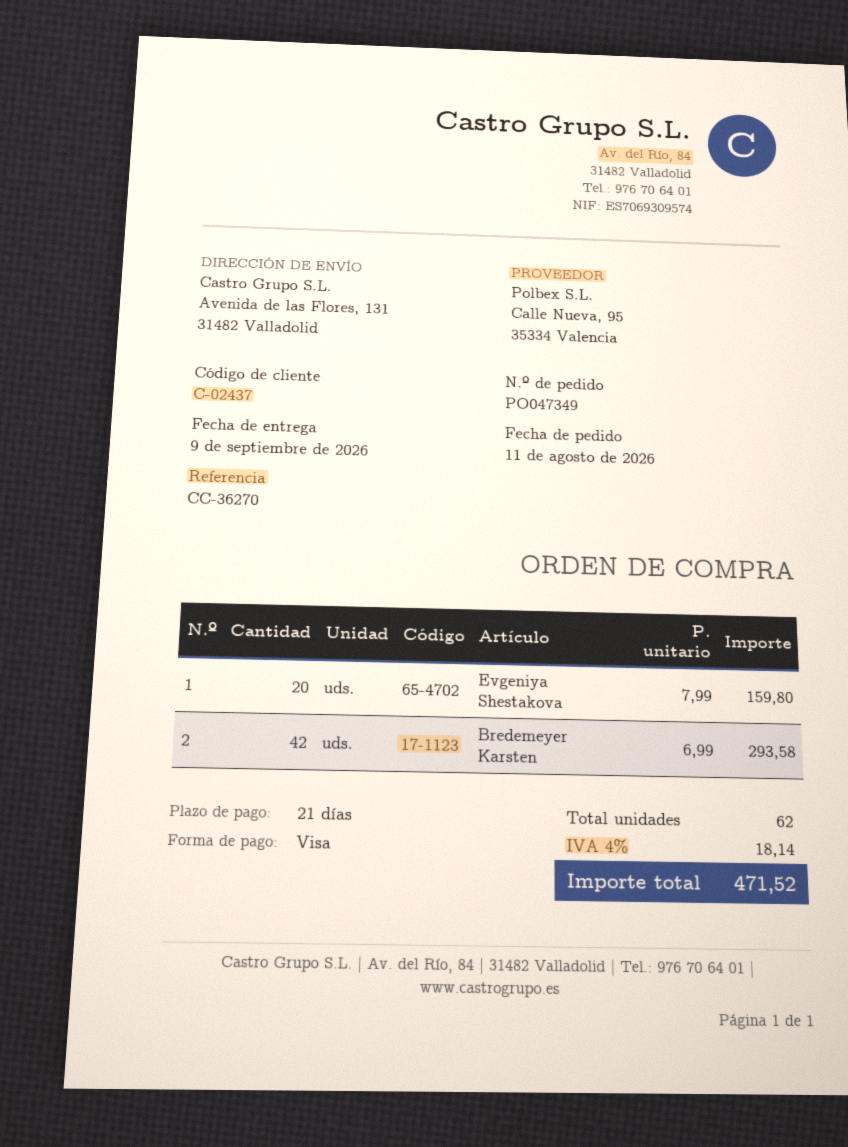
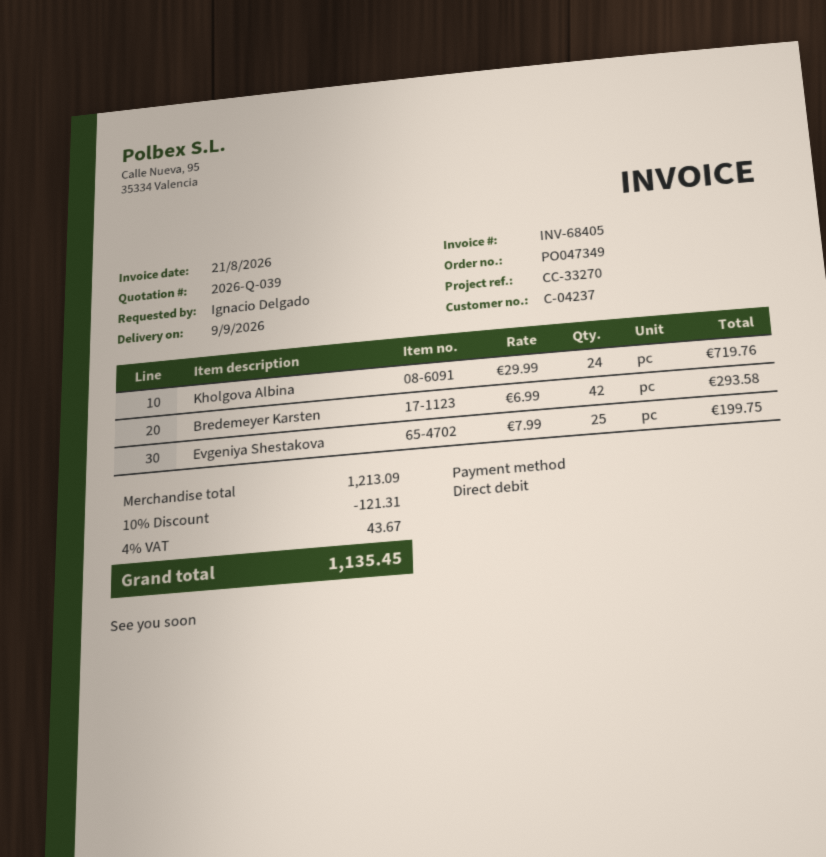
customer number: C-02437 -> C-04237
reference: CC-36270 -> CC-33270
payment method: Visa -> direct debit
Evgeniya Shestakova: 20 x 7.99 = 159.80 -> 25 x 7.99 = 199.75
Kholgova Albina: none -> 24 x 29.99 = 719.76
discount: none -> 10% = 121.31
tax: 4% = 18.14 -> 4% = 43.67
total: 471.52 -> 1135.45

